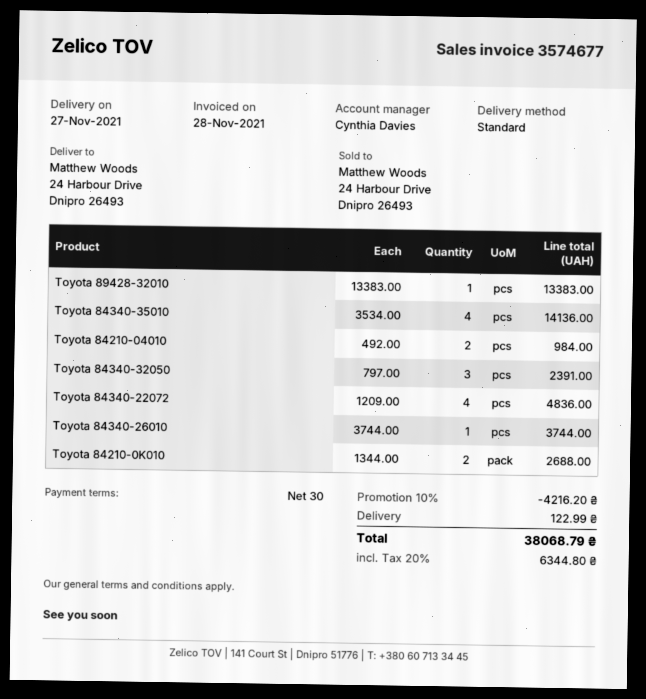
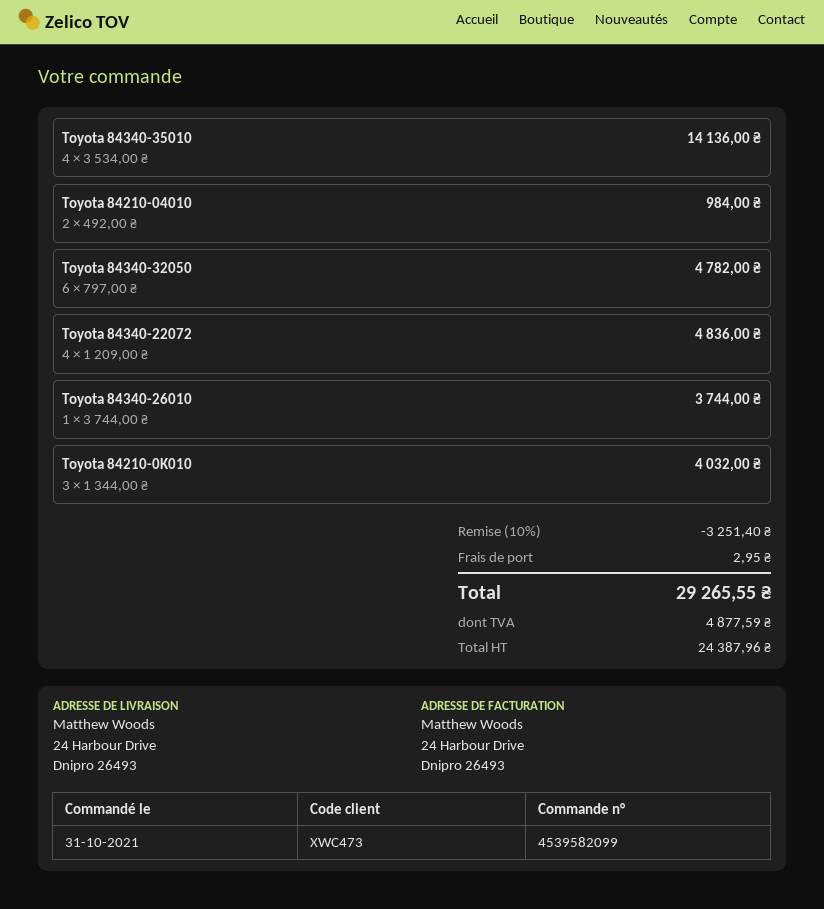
Toyota 89428-32010: 1 x 13383.00 = 13383.00 -> none
Toyota 84340-32050: 3 x 797.00 = 2391.00 -> 6 x 797.00 = 4782.00
Toyota 84210-0K010: 2 x 1344.00 = 2688.00 -> 3 x 1344.00 = 4032.00
discount: 10% = 4216.20 -> 10% = 3251.40
shipping: 122.99 -> 2.95
tax: 6344.80 -> 4877.59
total: 38068.79 -> 29265.55

